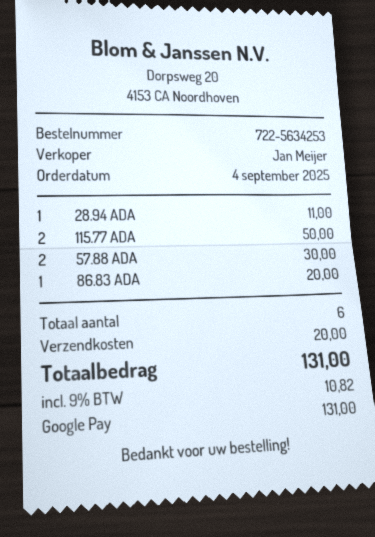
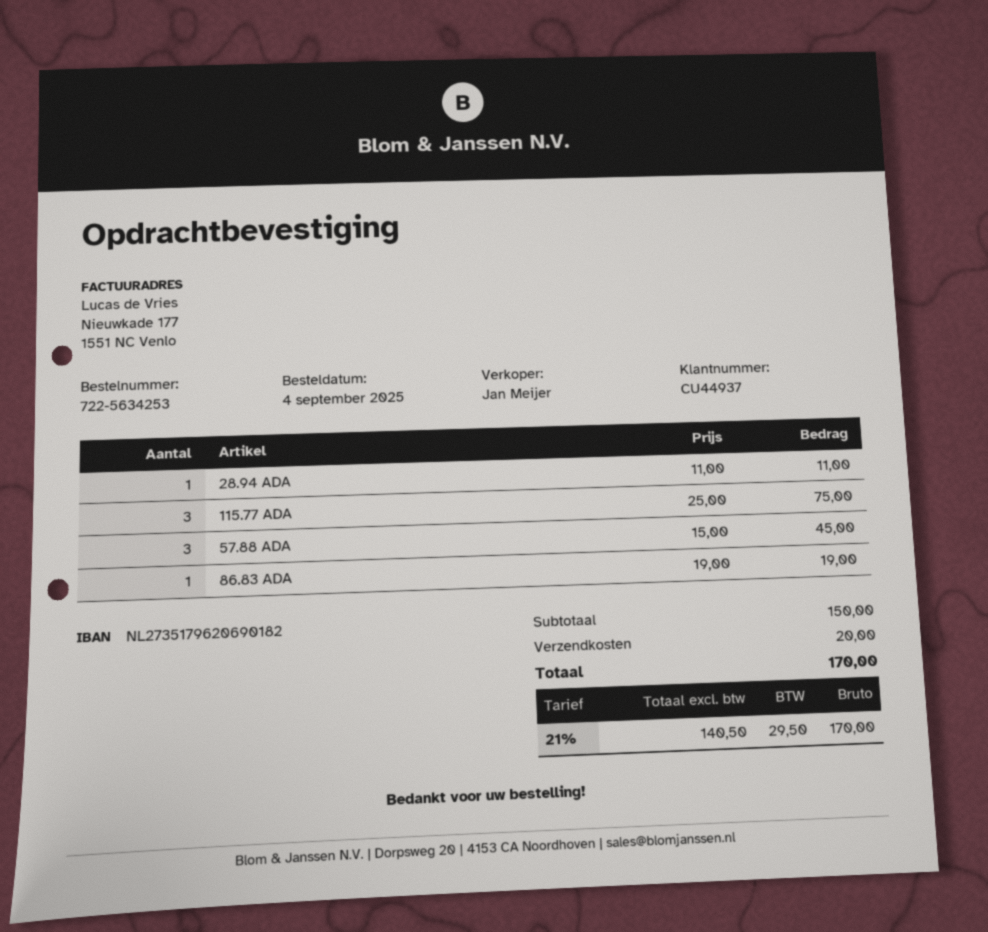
115.77 ADA: 2 for 50.00 -> 3 for 75.00
57.88 ADA: 2 for 30.00 -> 3 for 45.00
86.83 ADA: 1 for 20.00 -> 1 for 19.00
tax: 9% = 10.82 -> 21% = 29.50
total: 131.00 -> 170.00

